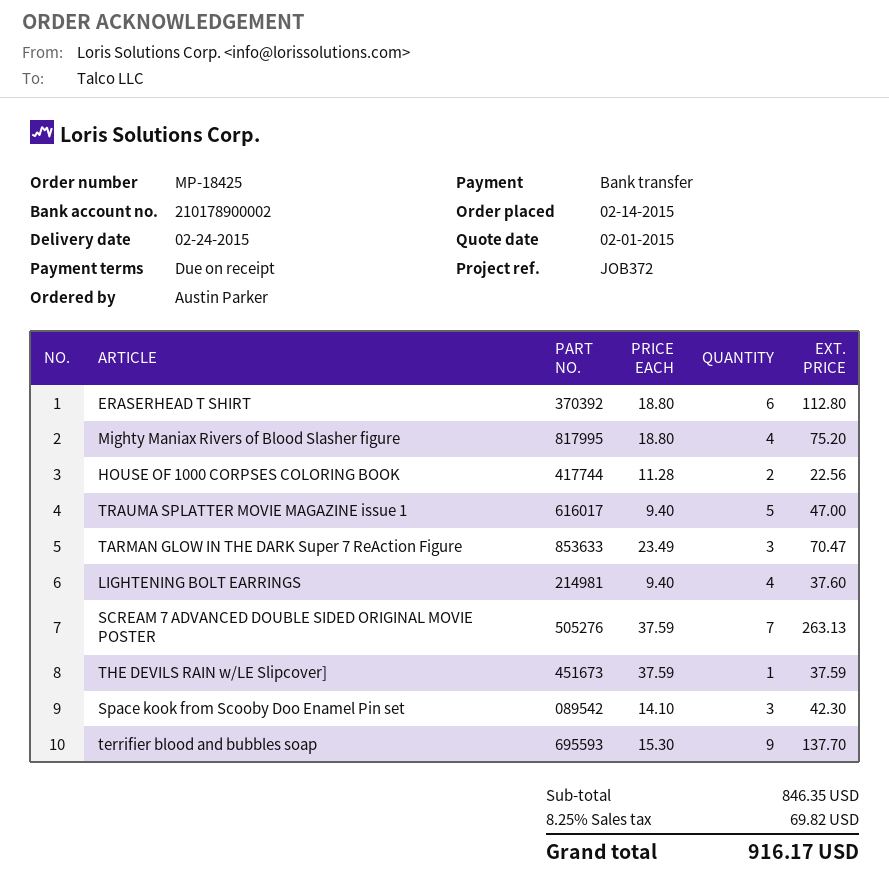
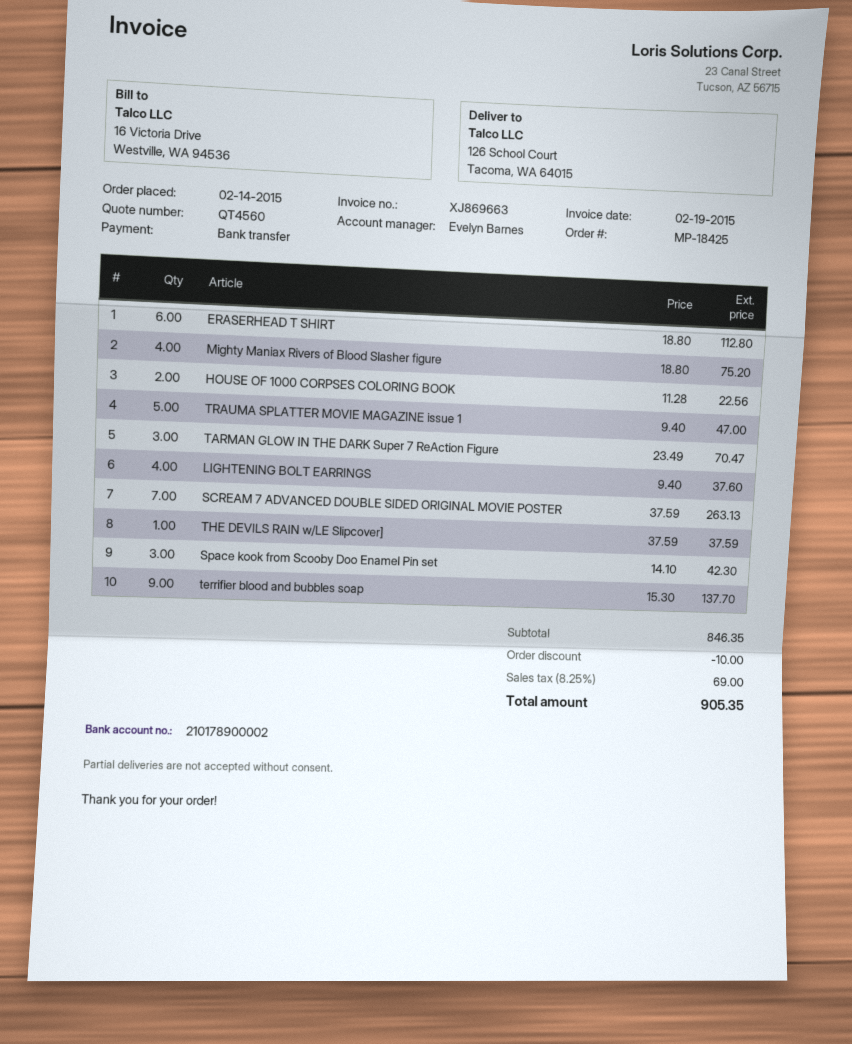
discount: none -> 10.00
tax: 8.25% = 69.82 -> 8.25% = 69.00
total: 916.17 -> 905.35

